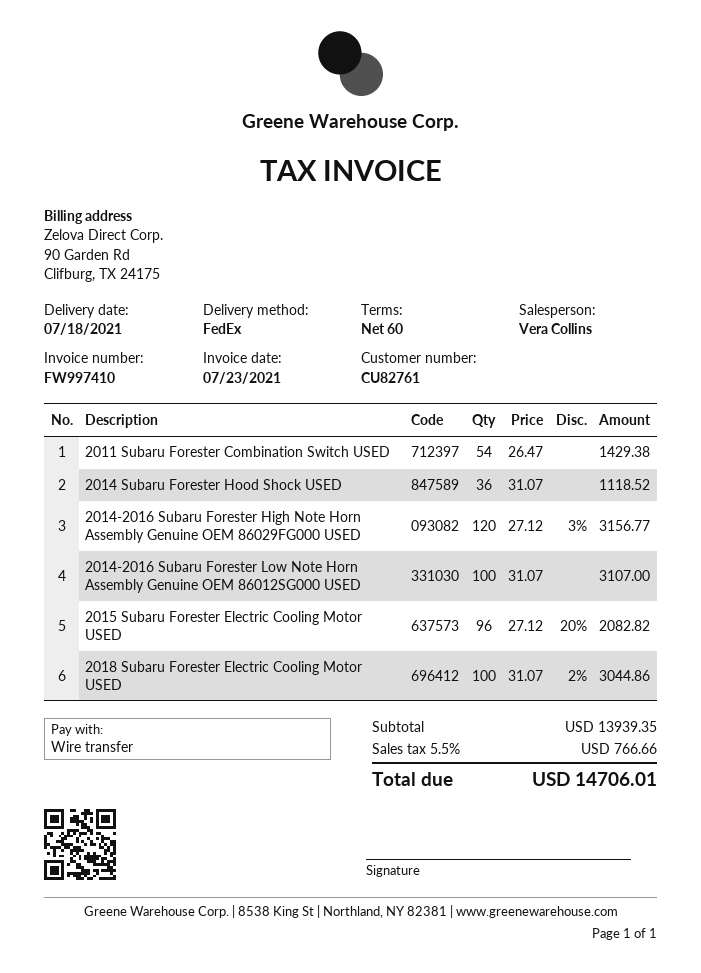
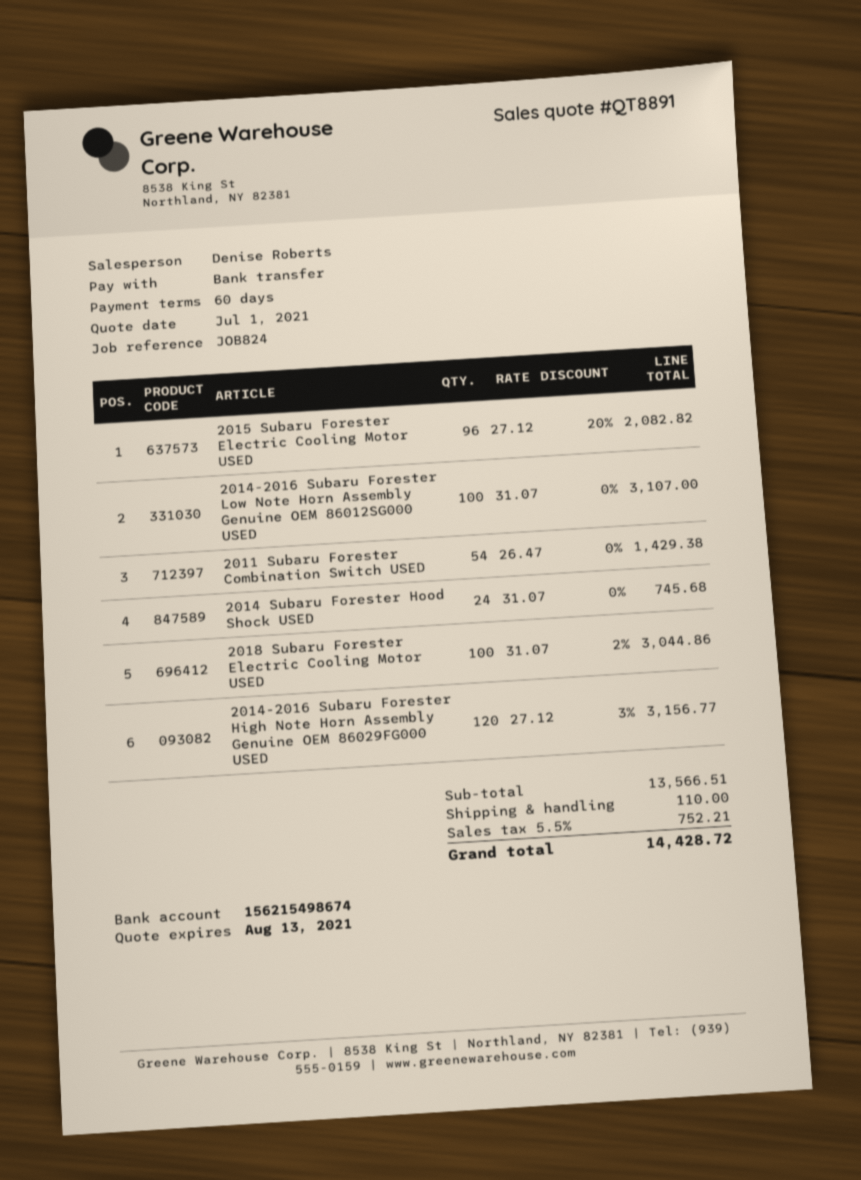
sales rep: Vera Collins -> Denise Roberts
2014 Subaru Forester Hood Shock USED: 36 x 31.07 = 1118.52 -> 24 x 31.07 = 745.68
subtotal: 13939.35 -> 13566.51
shipping: none -> 110.00
tax: 5.5% = 766.66 -> 5.5% = 752.21
total: 14706.01 -> 14428.72

